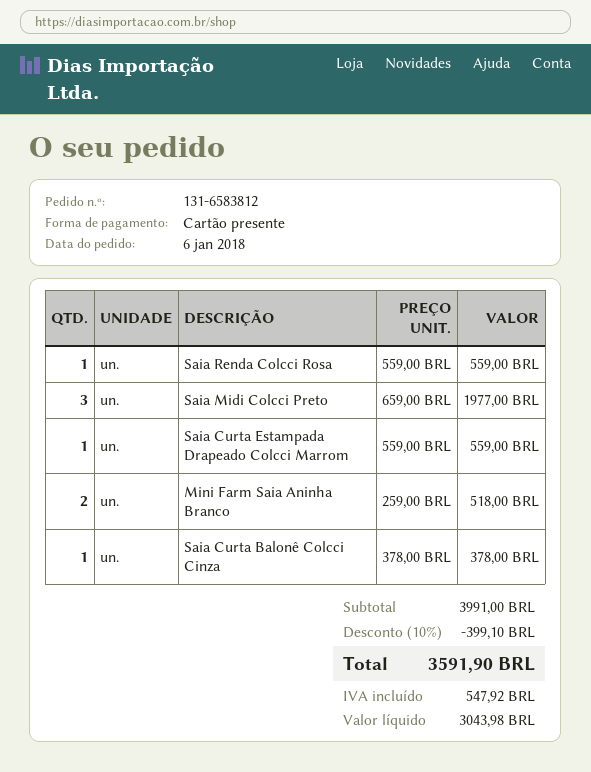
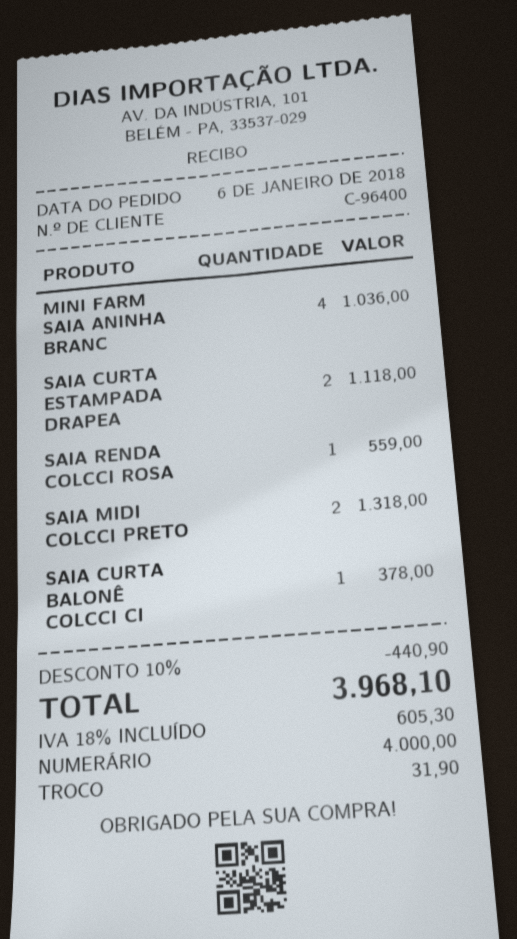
payment method: gift card -> cash
Saia Midi Colcci Preto: 3 for 1977.00 -> 2 for 1318.00
Saia Curta Estampada Drapeado Colcci Marrom: 1 for 559.00 -> 2 for 1118.00
Mini Farm Saia Aninha Branco: 2 for 518.00 -> 4 for 1036.00
discount: 10% = 399.10 -> 10% = 440.90
tax: 547.92 -> 605.30
total: 3591.90 -> 3968.10

